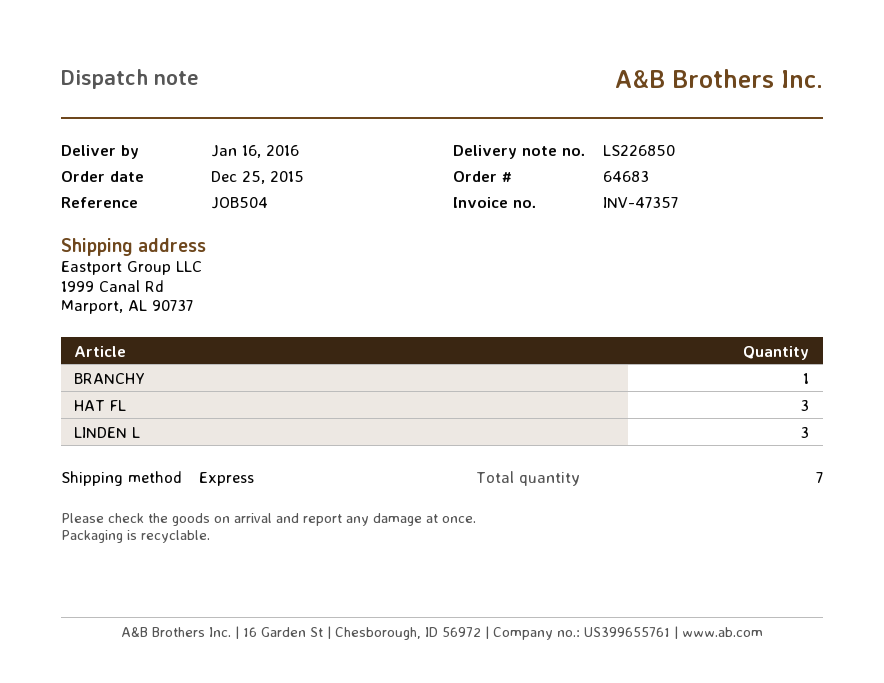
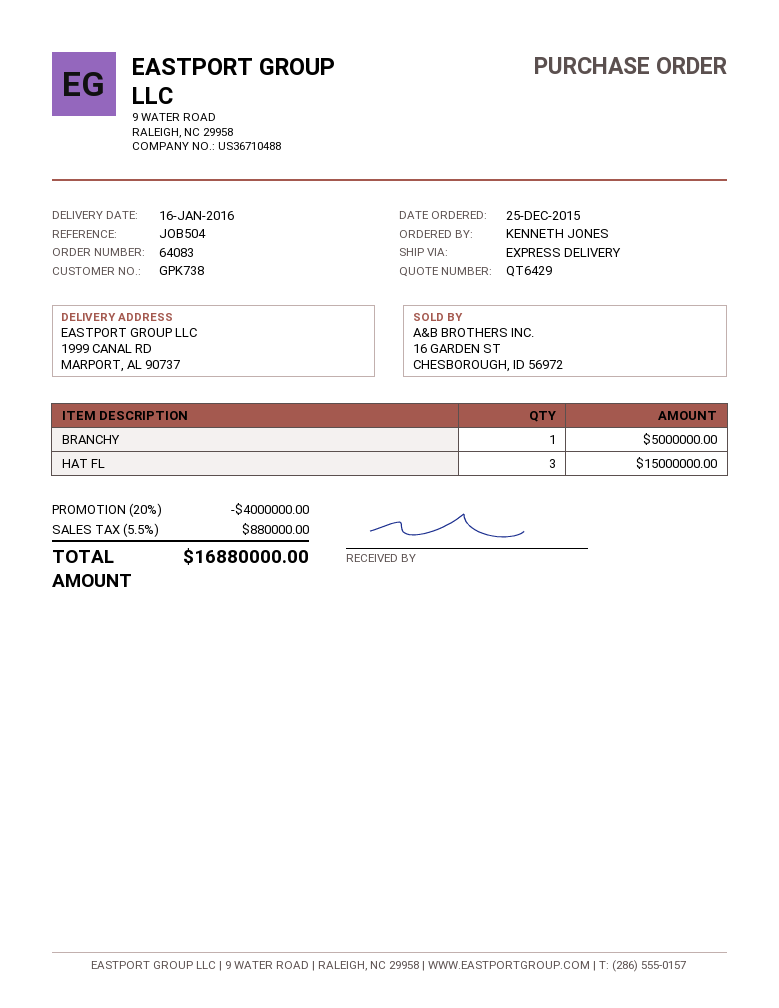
order number: 64683 -> 64083
LINDEN L: 3 -> none

